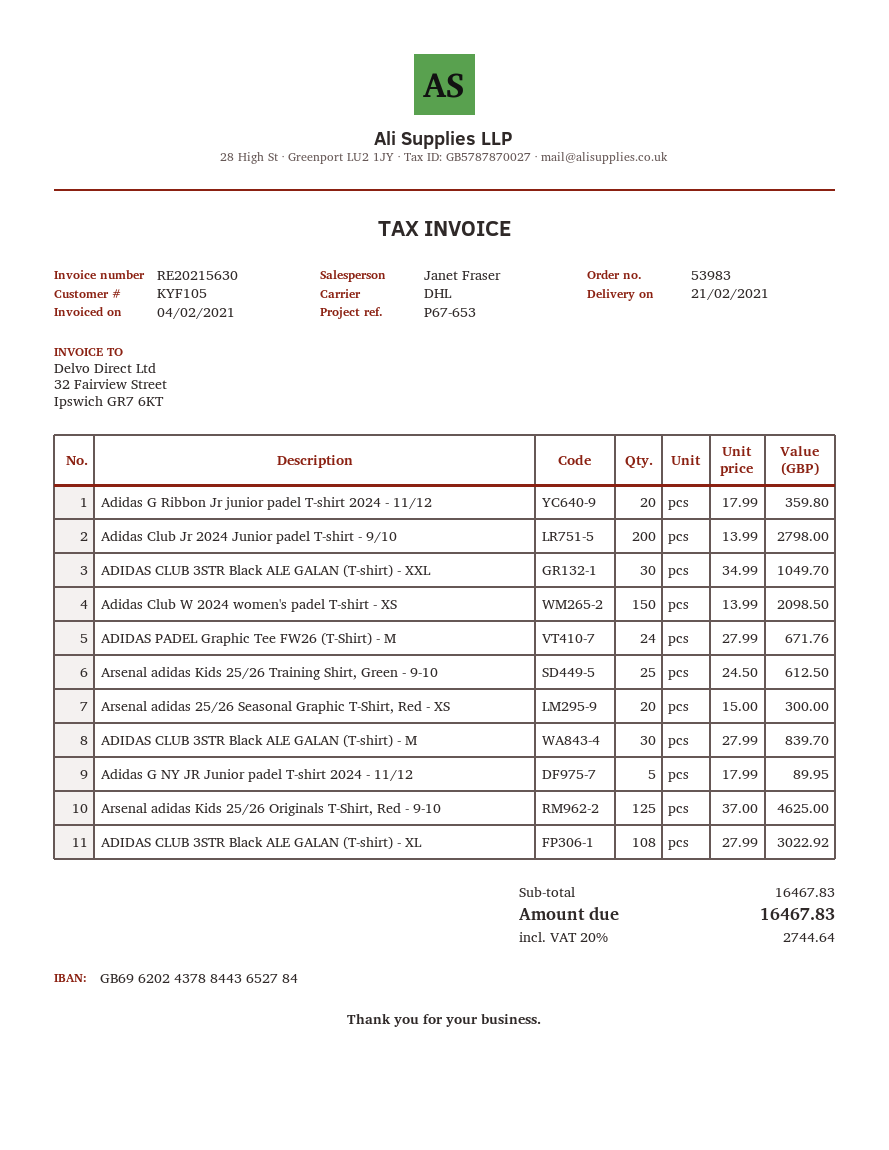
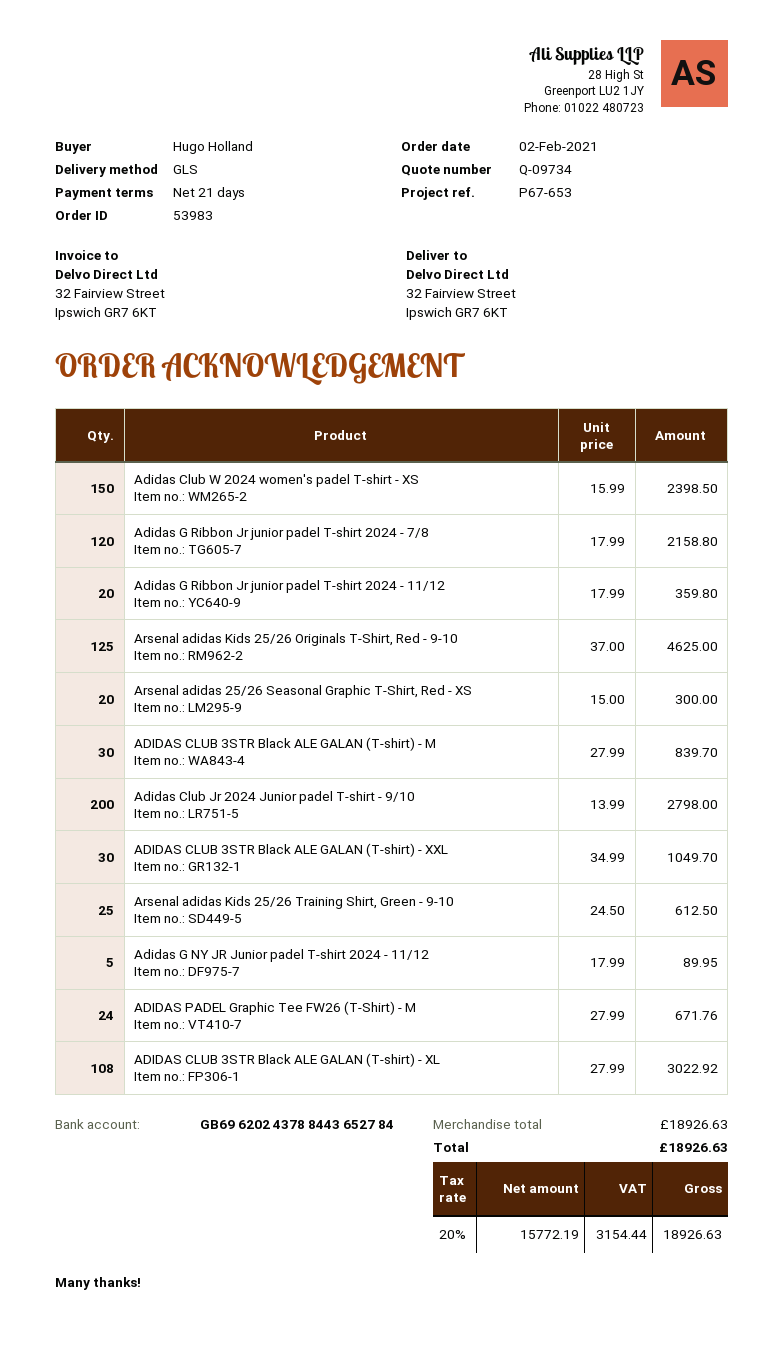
shipping method: DHL -> GLS
Adidas Club W 2024 women's padel T-shirt - XS: 150 x 13.99 = 2098.50 -> 150 x 15.99 = 2398.50
Adidas G Ribbon Jr junior padel T-shirt 2024 - 7/8: none -> 120 x 17.99 = 2158.80
subtotal: 16467.83 -> 18926.63
tax: 20% = 2744.64 -> 20% = 3154.44
total: 16467.83 -> 18926.63

